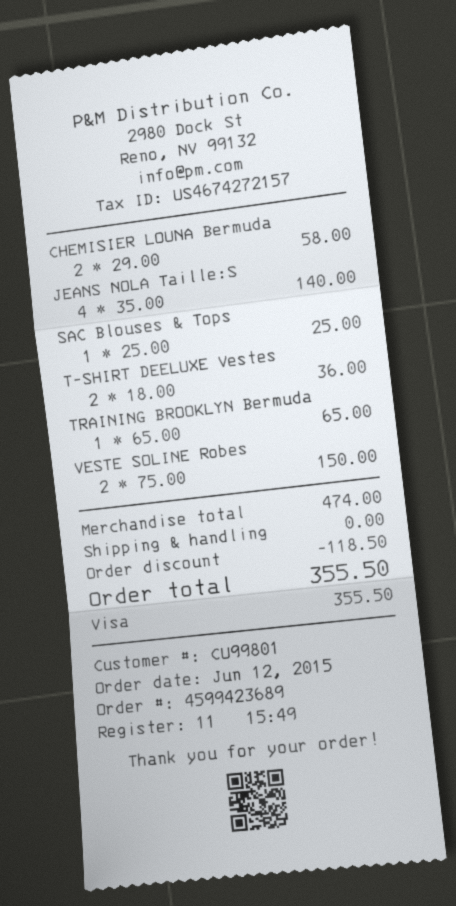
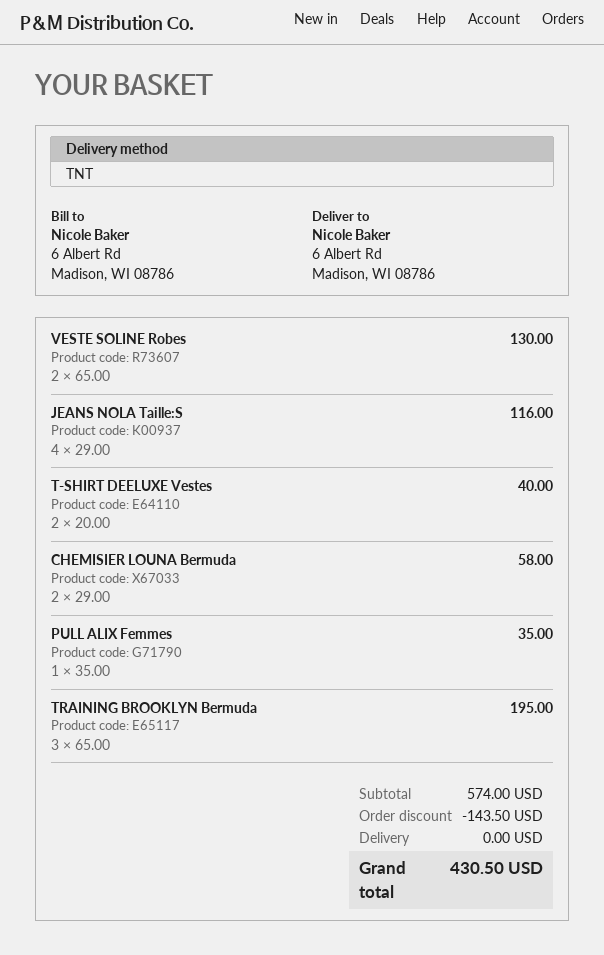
JEANS NOLA Taille:S: 4 x 35.00 = 140.00 -> 4 x 29.00 = 116.00
SAC Blouses & Tops: 1 x 25.00 = 25.00 -> none
T-SHIRT DEELUXE Vestes: 2 x 18.00 = 36.00 -> 2 x 20.00 = 40.00
TRAINING BROOKLYN Bermuda: 1 x 65.00 = 65.00 -> 3 x 65.00 = 195.00
VESTE SOLINE Robes: 2 x 75.00 = 150.00 -> 2 x 65.00 = 130.00
PULL ALIX Femmes: none -> 1 x 35.00 = 35.00
subtotal: 474.00 -> 574.00
discount: 118.50 -> 143.50
total: 355.50 -> 430.50

